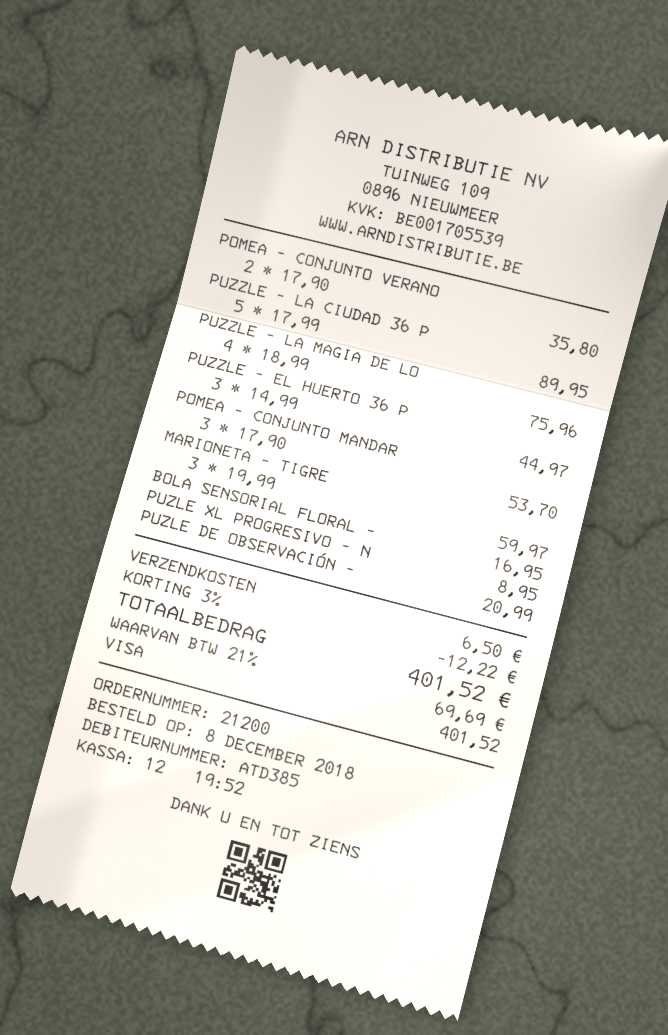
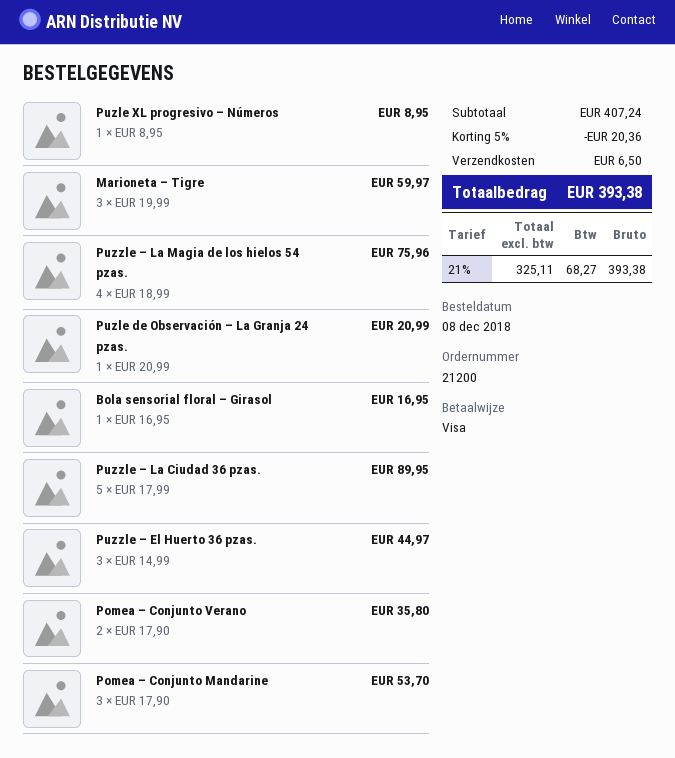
discount: 3% = 12.22 -> 5% = 20.36
tax: 21% = 69.69 -> 21% = 68.27
total: 401.52 -> 393.38

